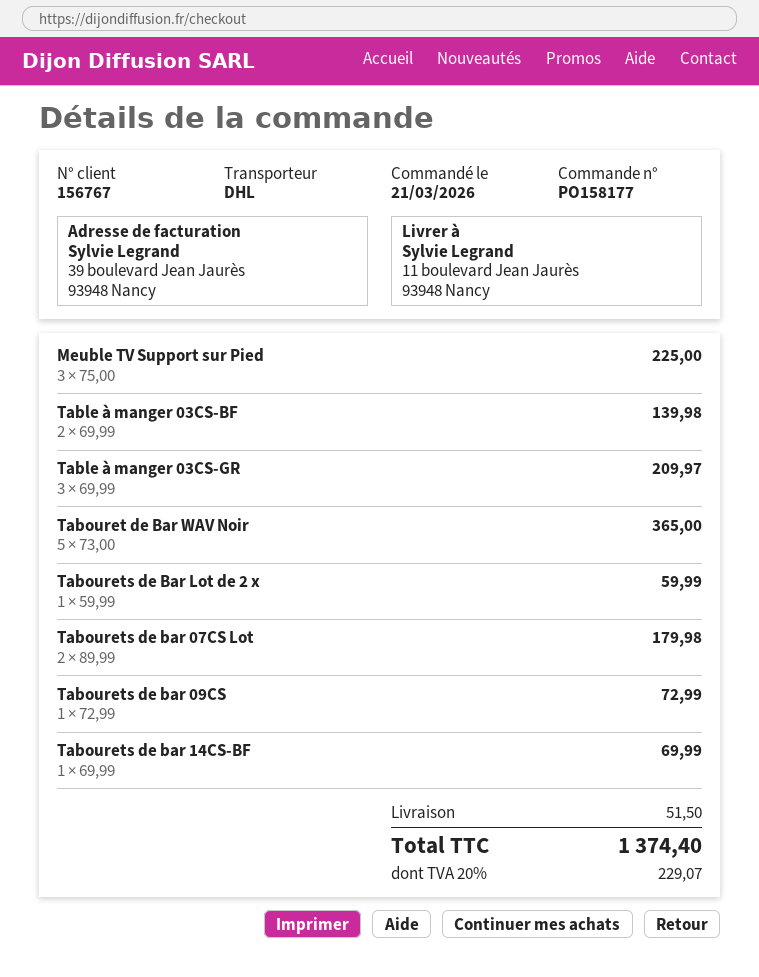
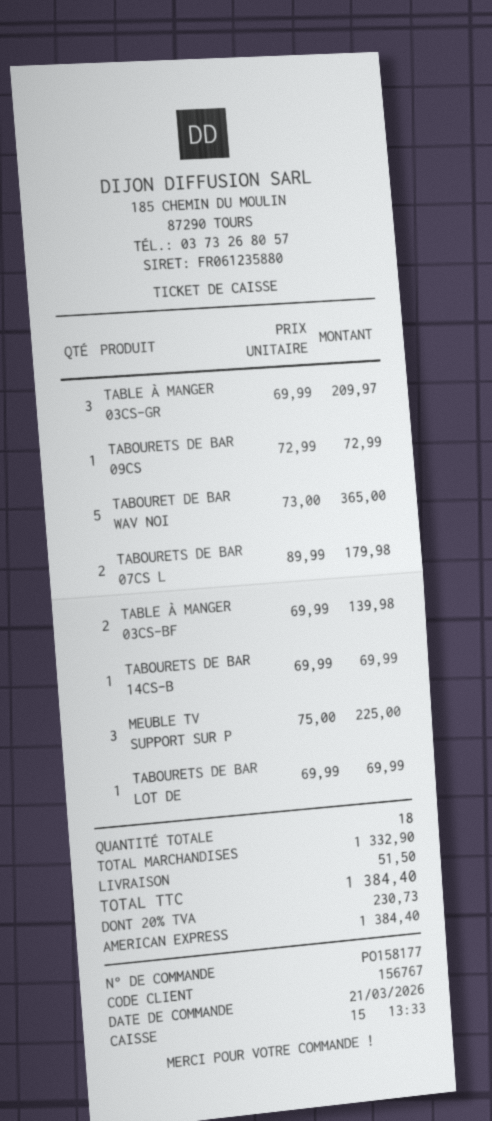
Tabourets de Bar Lot de 2 x: 1 x 59.99 = 59.99 -> 1 x 69.99 = 69.99
tax: 20% = 229.07 -> 20% = 230.73
total: 1374.40 -> 1384.40

